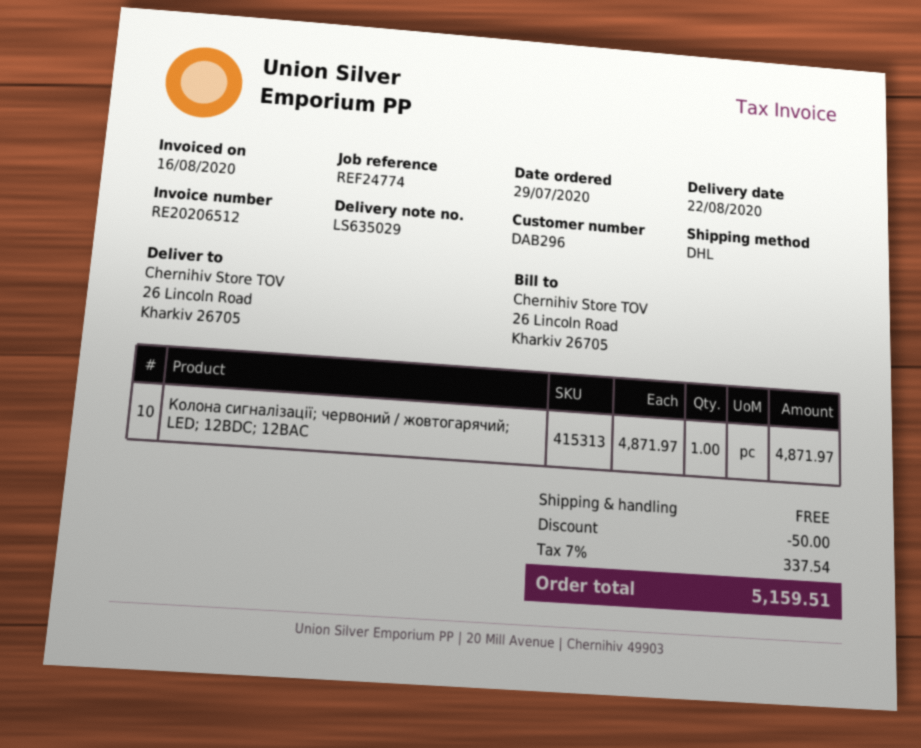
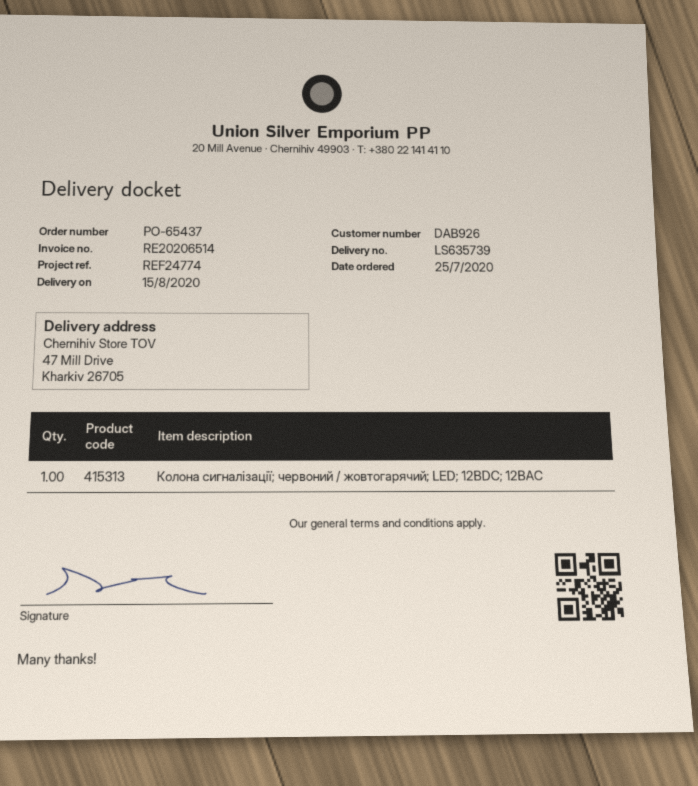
order date: 2020-07-29 -> 2020-07-25
delivery note number: LS635029 -> LS635739
delivery date: 2020-08-22 -> 2020-08-15
invoice number: RE20206512 -> RE20206514
customer number: DAB296 -> DAB926
ship to: 26 Lincoln Road, Kharkiv 26705 -> 47 Mill Drive, Kharkiv 26705

